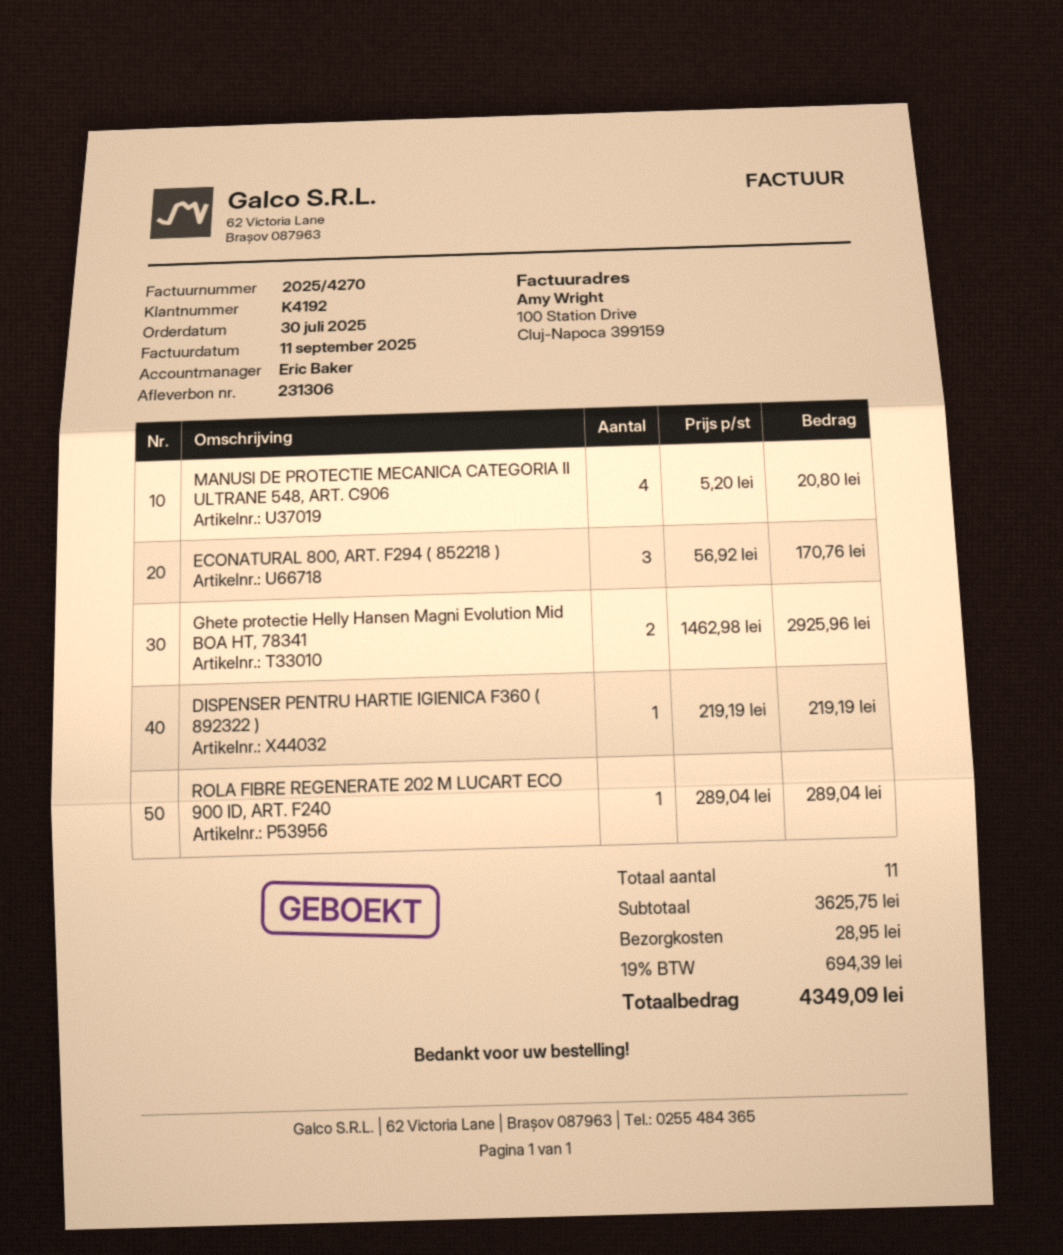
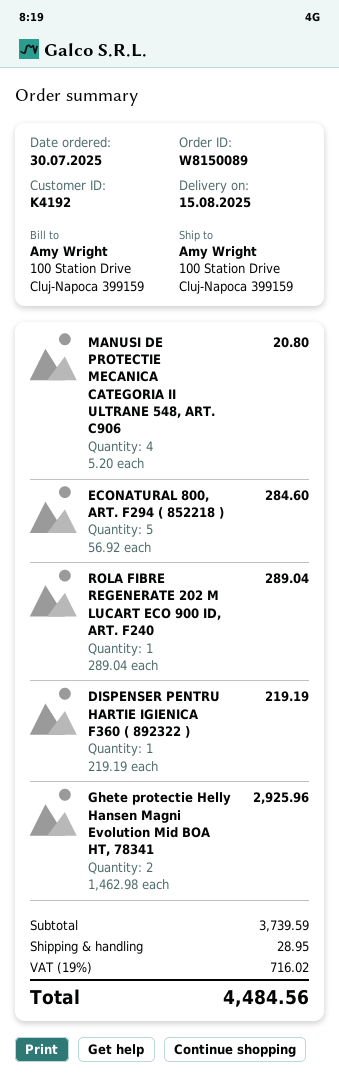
ECONATURAL 800, ART. F294 ( 852218 ): 3 x 56.92 = 170.76 -> 5 x 56.92 = 284.60
subtotal: 3625.75 -> 3739.59
tax: 19% = 694.39 -> 19% = 716.02
total: 4349.09 -> 4484.56

